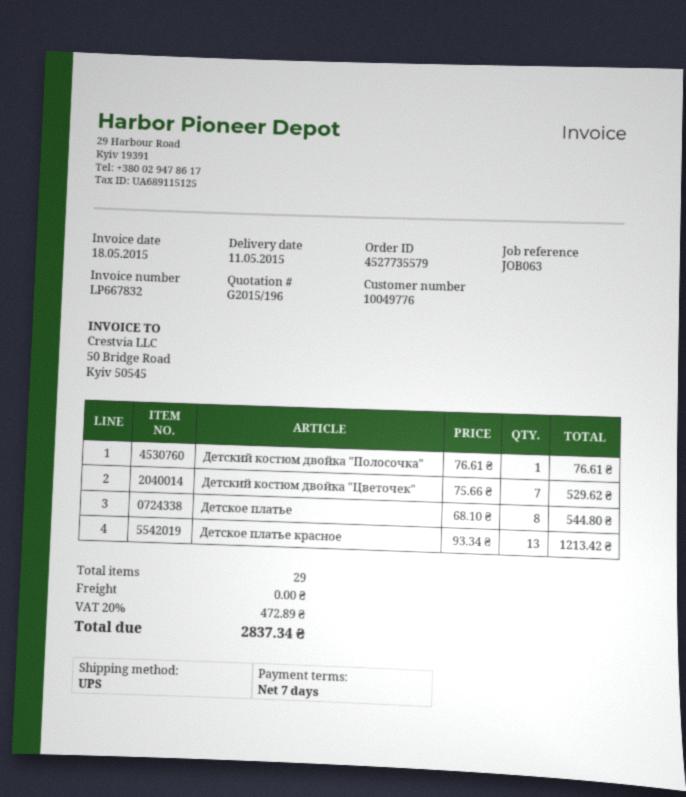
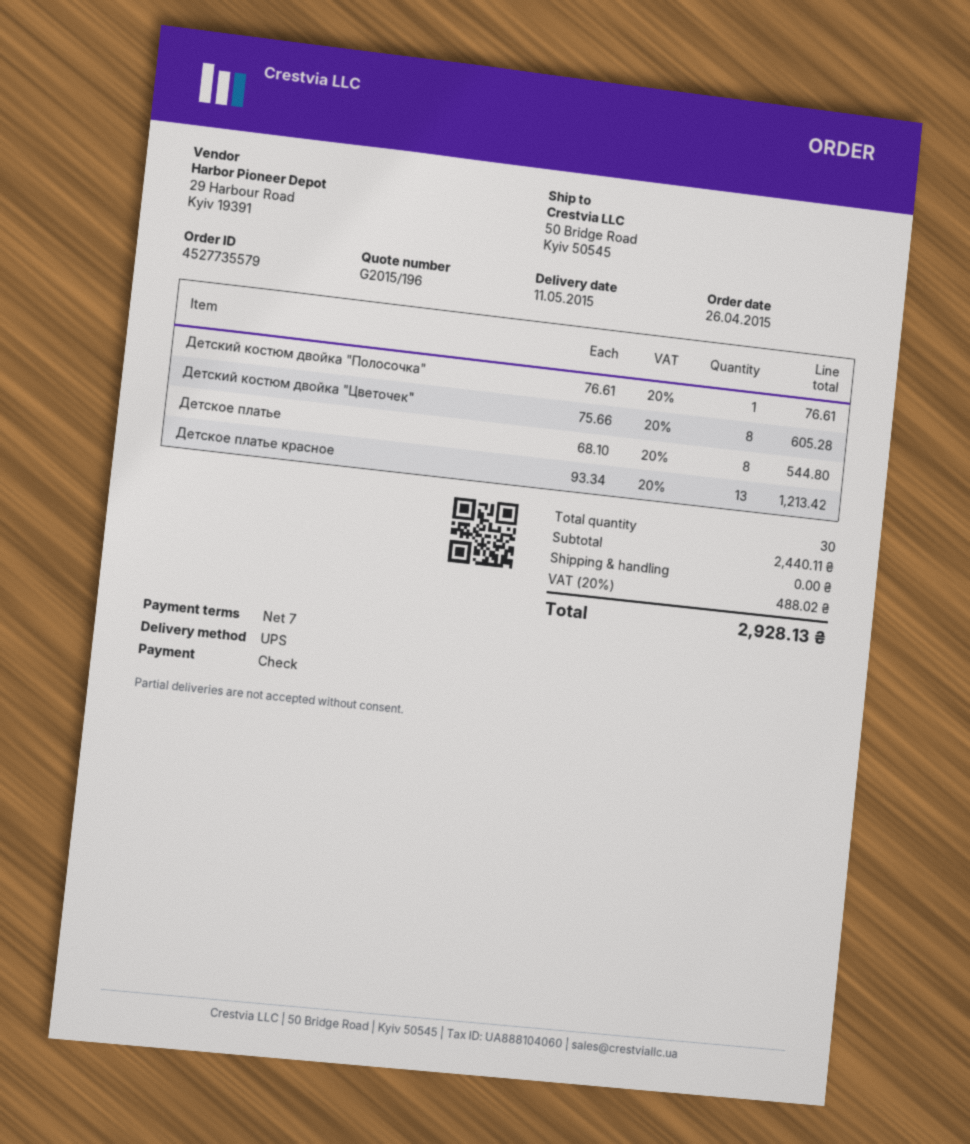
Детский костюм двойка "Цветочек": 7 x 75.66 = 529.62 -> 8 x 75.66 = 605.28
total quantity: 29 -> 30
tax: 20% = 472.89 -> 20% = 488.02
total: 2837.34 -> 2928.13

